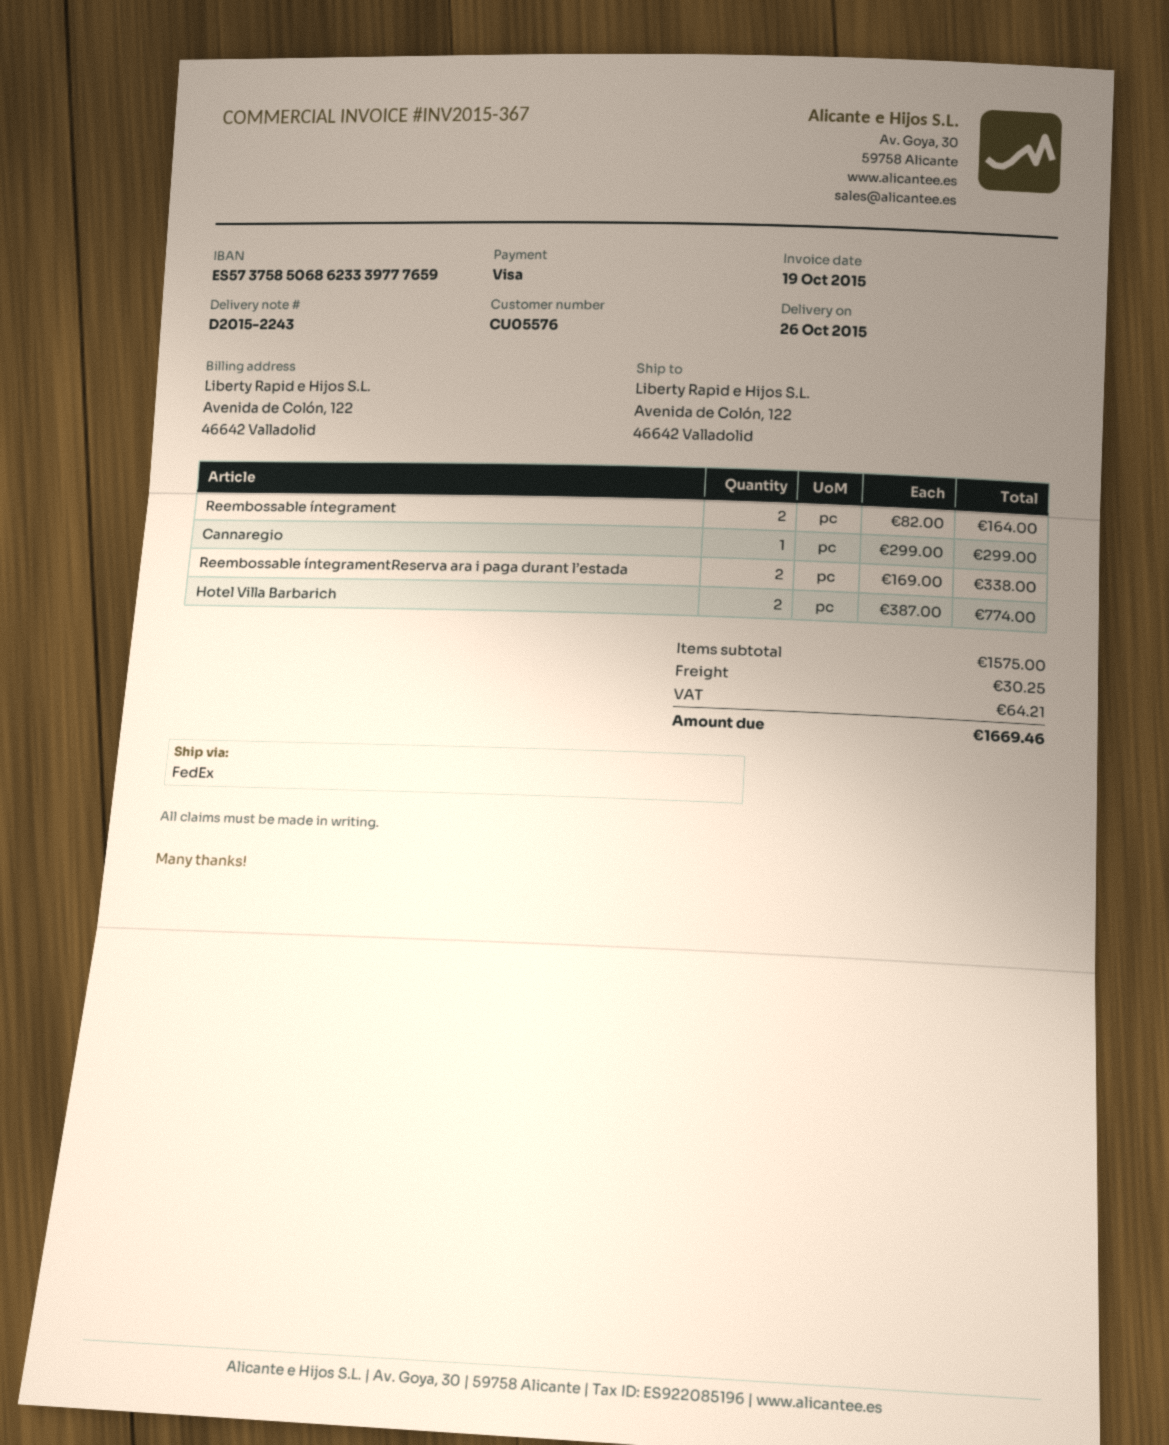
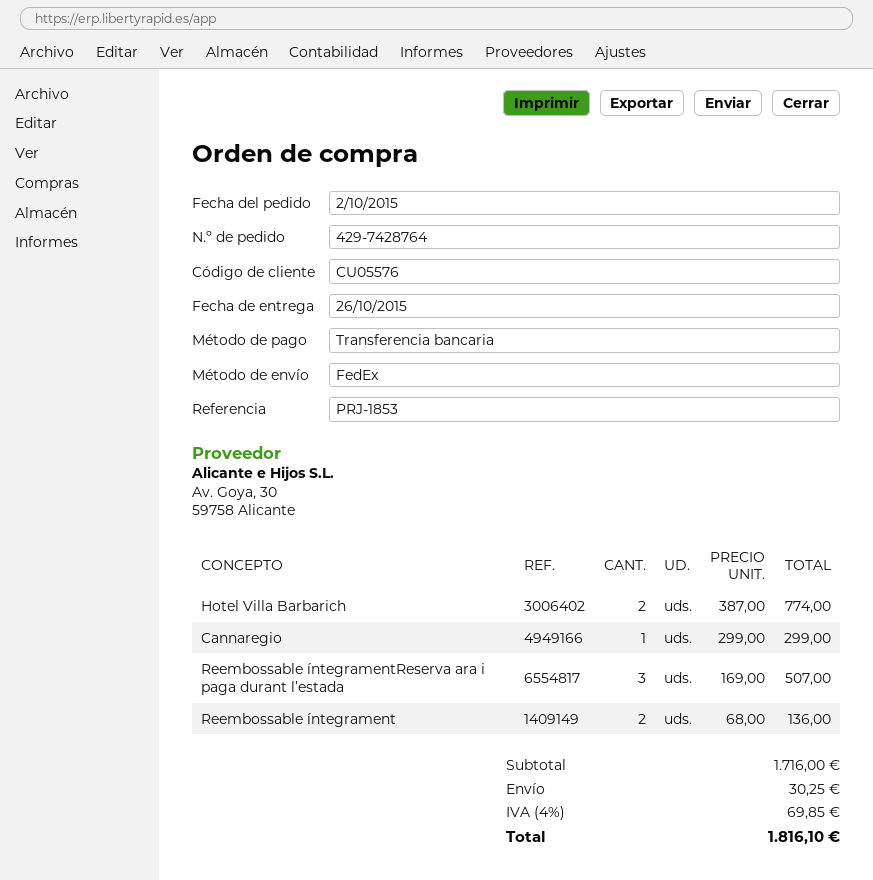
payment method: Visa -> bank transfer
Reembossable íntegrament: 2 x 82.00 = 164.00 -> 2 x 68.00 = 136.00
Reembossable íntegramentReserva ara i paga durant l’estada: 2 x 169.00 = 338.00 -> 3 x 169.00 = 507.00
subtotal: 1575.00 -> 1716.00
tax: 64.21 -> 69.85
total: 1669.46 -> 1816.10

